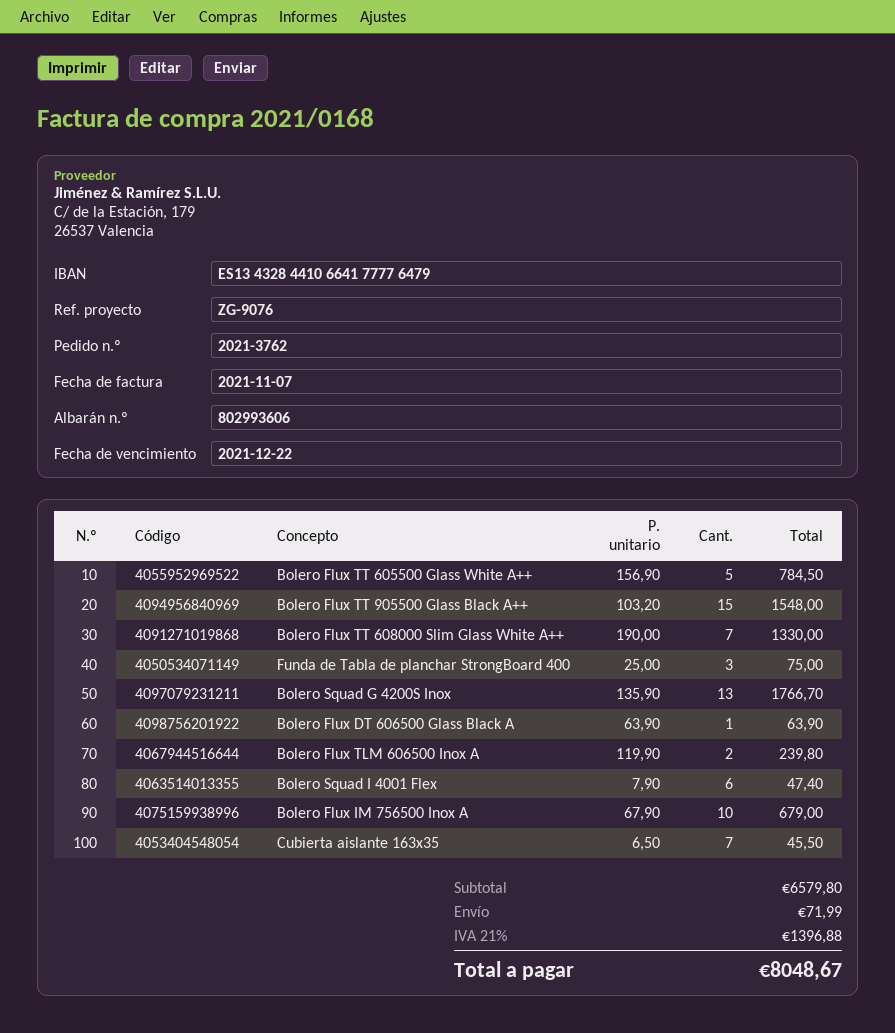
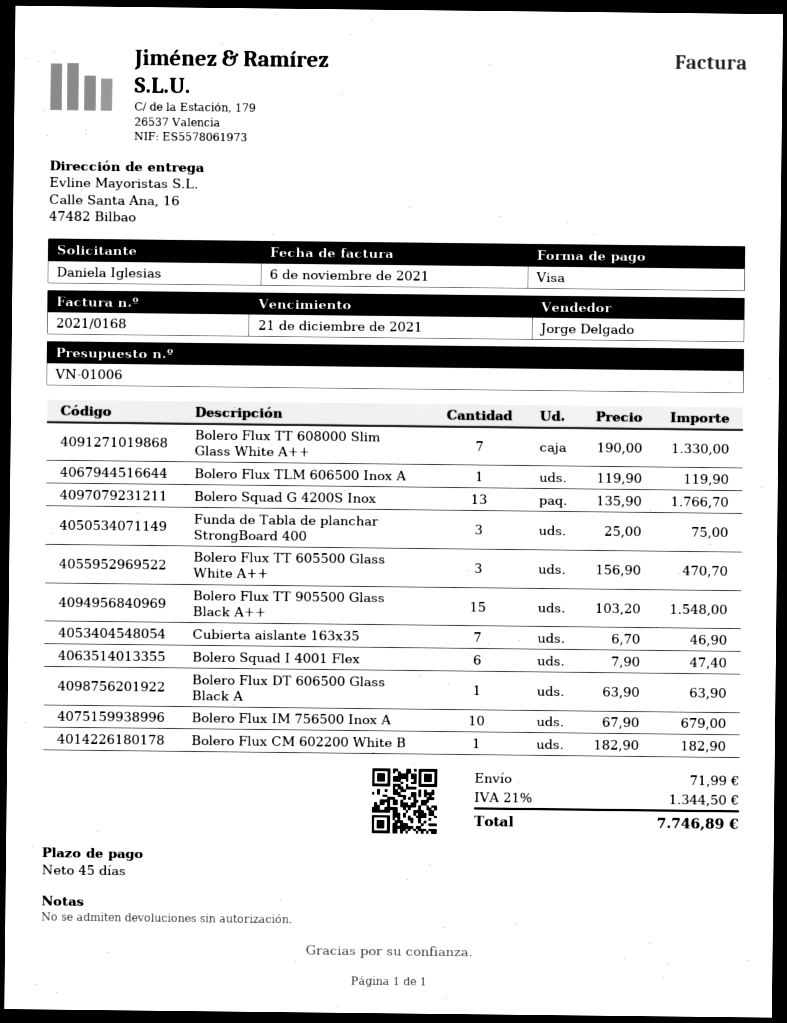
invoice date: 2021-11-07 -> 2021-11-06
due date: 2021-12-22 -> 2021-12-21
Bolero Flux TT 605500 Glass White A++: 5 x 156.90 = 784.50 -> 3 x 156.90 = 470.70
Bolero Flux TLM 606500 Inox A: 2 x 119.90 = 239.80 -> 1 x 119.90 = 119.90
Cubierta aislante 163x35: 7 x 6.50 = 45.50 -> 7 x 6.70 = 46.90
Bolero Flux CM 602200 White B: none -> 1 x 182.90 = 182.90
tax: 21% = 1396.88 -> 21% = 1344.50
total: 8048.67 -> 7746.89

